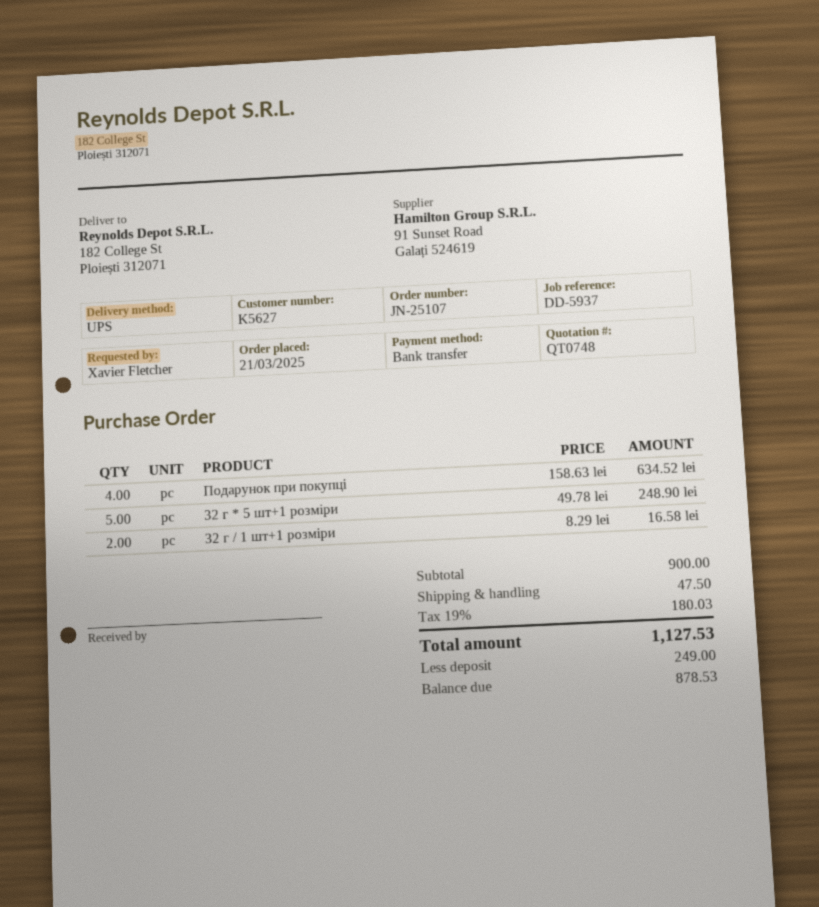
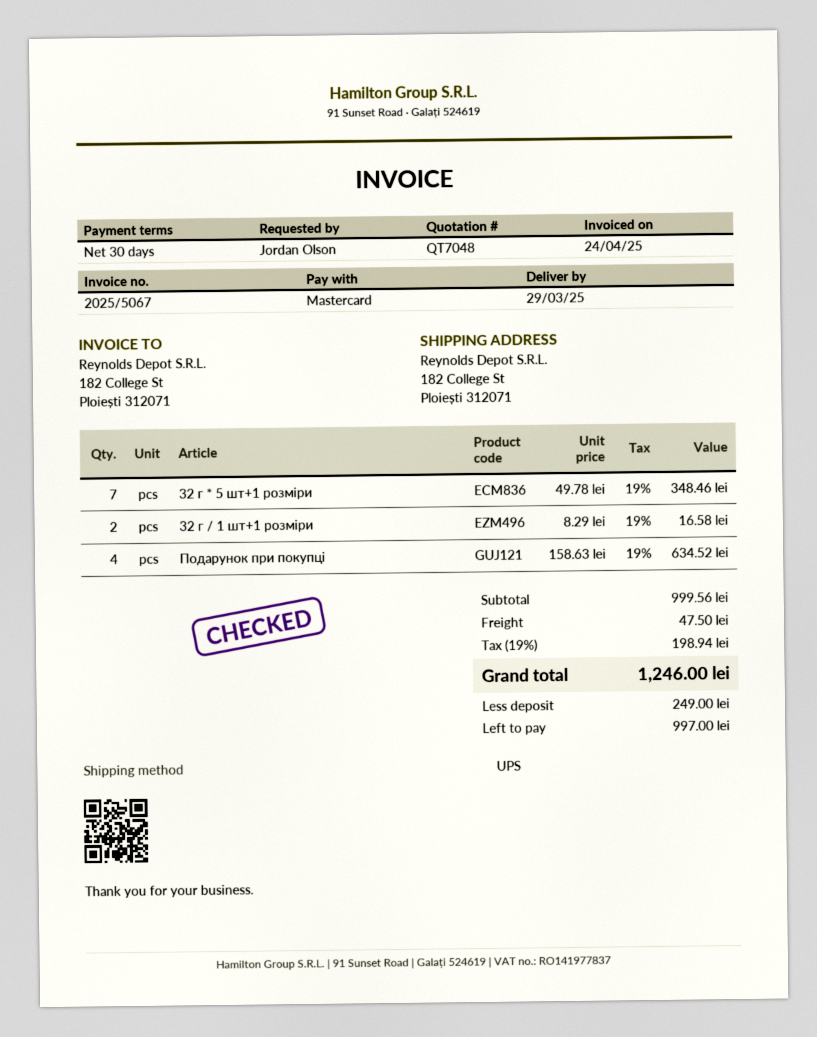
quote number: QT0748 -> QT7048
ordered by: Xavier Fletcher -> Jordan Olson
payment method: bank transfer -> Mastercard
32 г * 5 шт+1 розміри: 5 x 49.78 = 248.90 -> 7 x 49.78 = 348.46
subtotal: 900.00 -> 999.56
tax: 19% = 180.03 -> 19% = 198.94
total: 1127.53 -> 1246.00
balance: 878.53 -> 997.00

